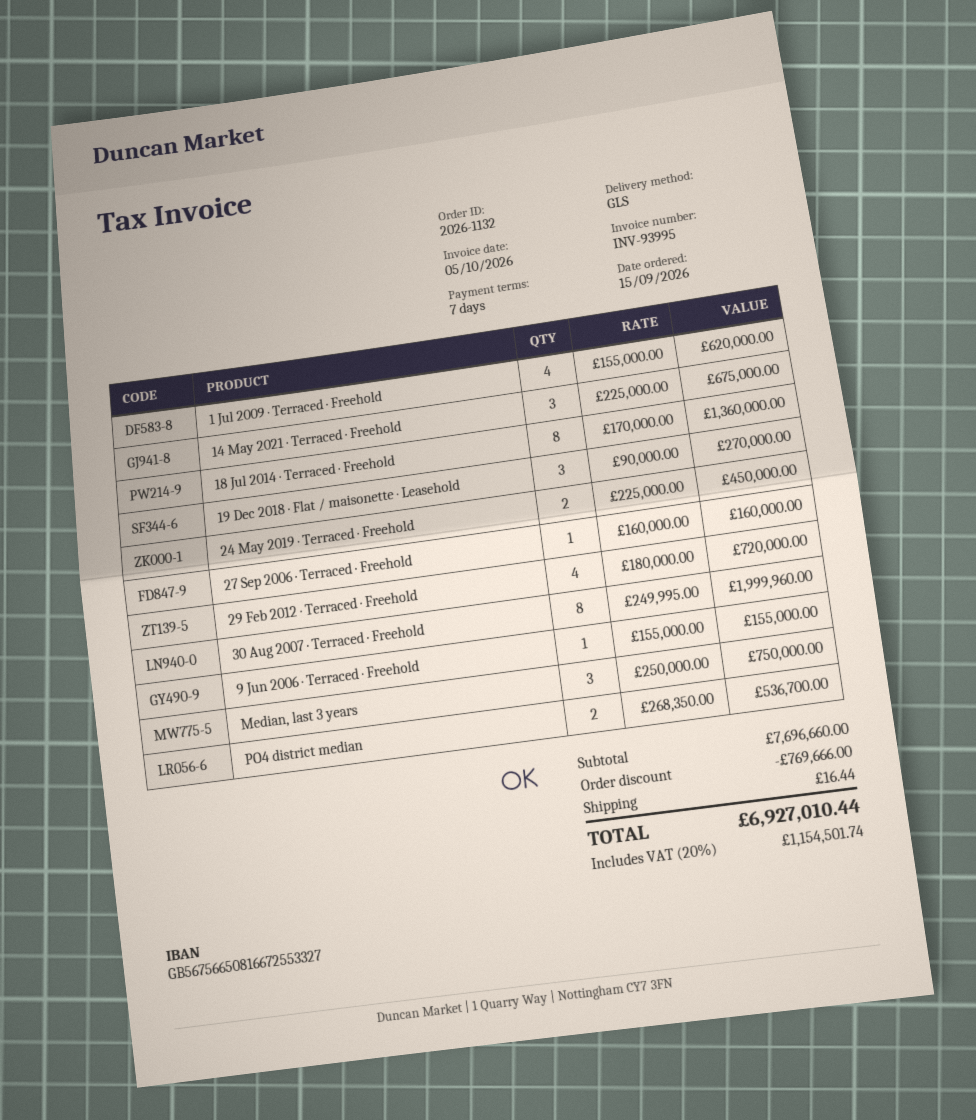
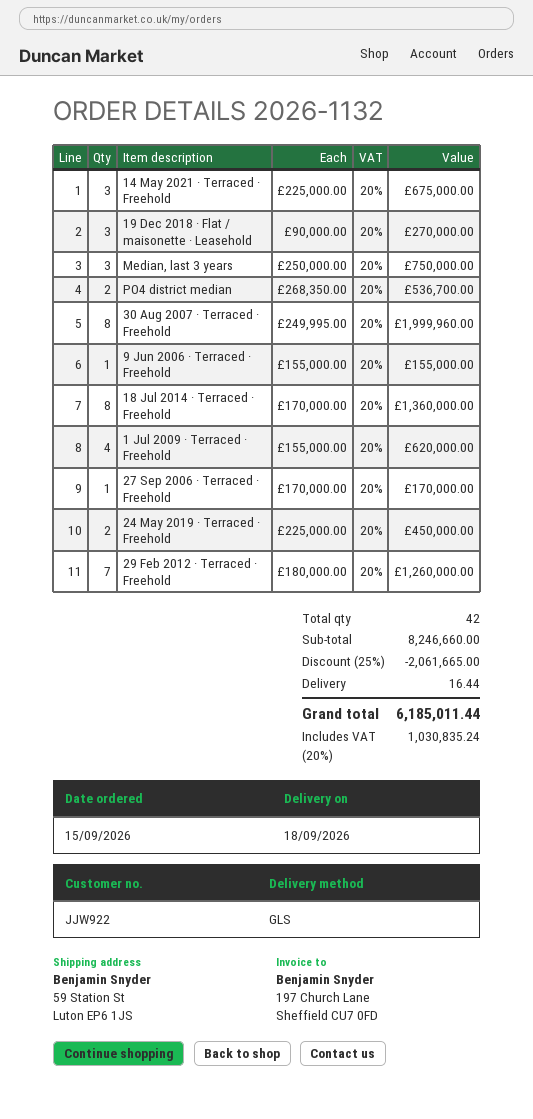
27 Sep 2006 · Terraced · Freehold: 1 x 160000.00 = 160000.00 -> 1 x 170000.00 = 170000.00
29 Feb 2012 · Terraced · Freehold: 4 x 180000.00 = 720000.00 -> 7 x 180000.00 = 1260000.00
subtotal: 7696660.00 -> 8246660.00
discount: 769666.00 -> 2061665.00
tax: 20% = 1154501.74 -> 20% = 1030835.24
total: 6927010.44 -> 6185011.44

